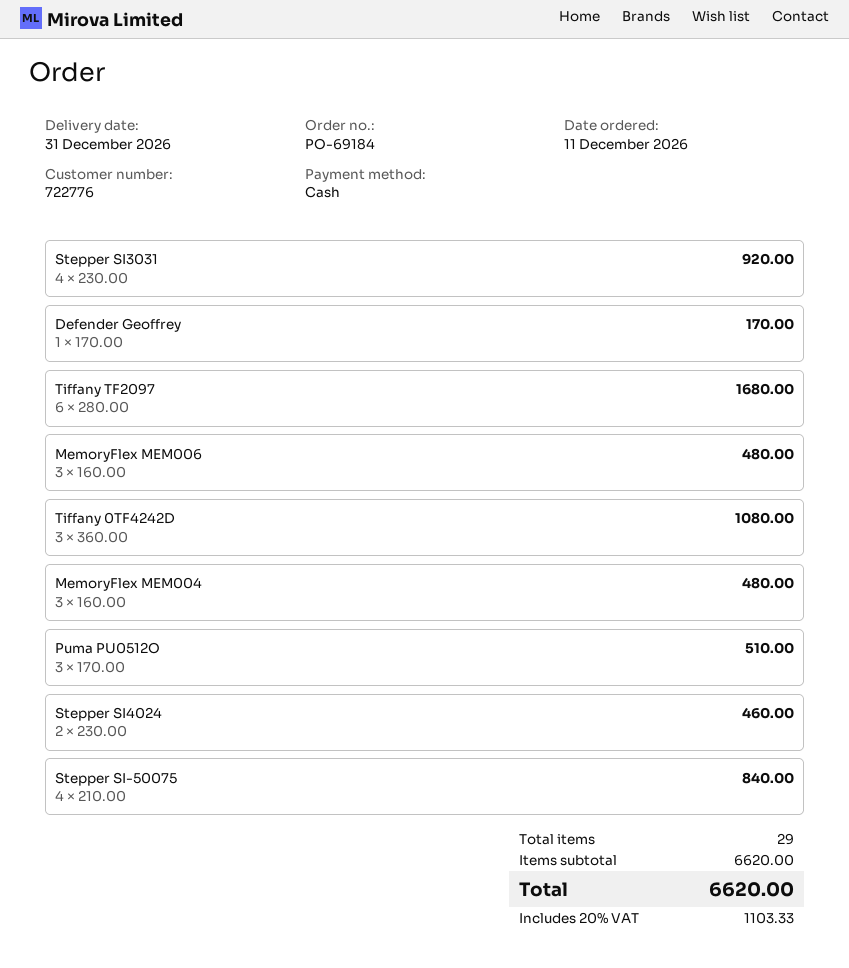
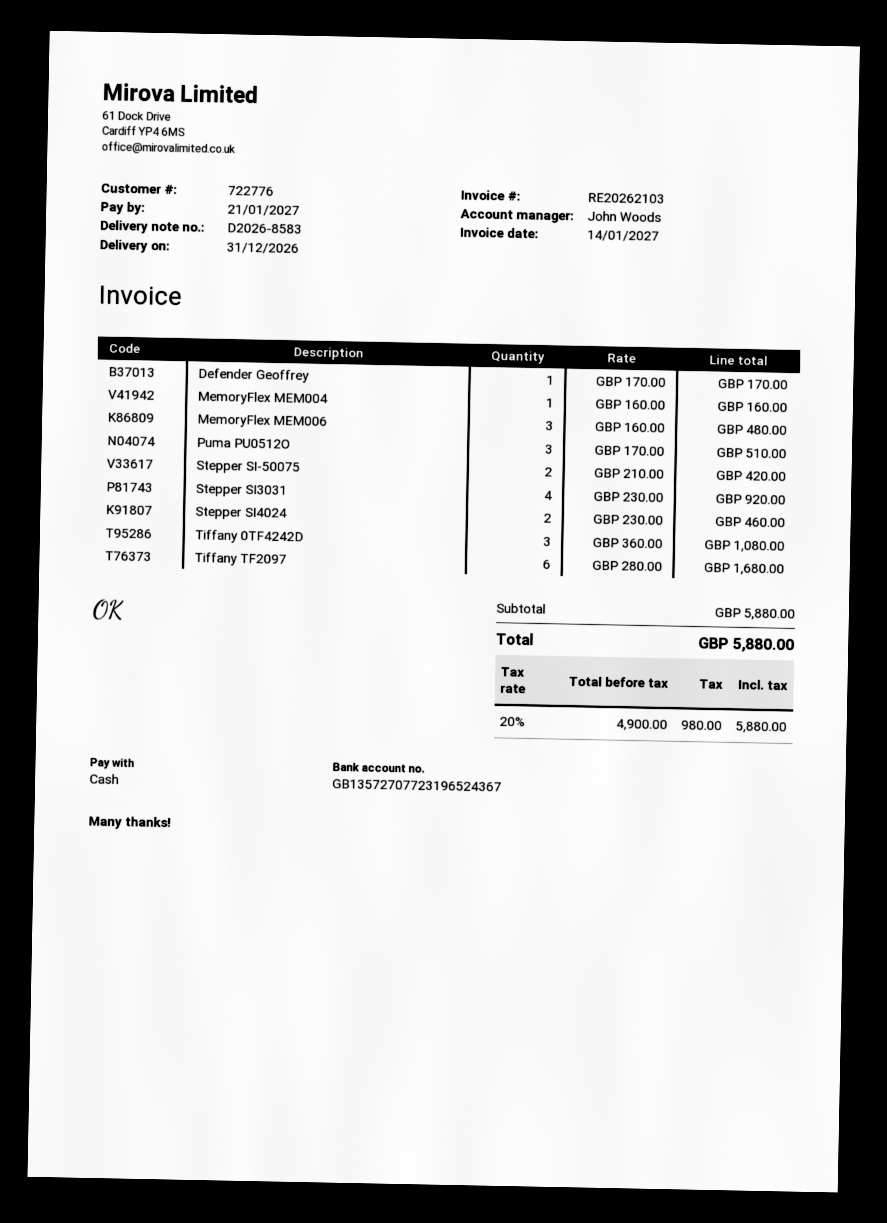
MemoryFlex MEM004: 3 x 160.00 = 480.00 -> 1 x 160.00 = 160.00
Stepper SI-50075: 4 x 210.00 = 840.00 -> 2 x 210.00 = 420.00
subtotal: 6620.00 -> 5880.00
tax: 20% = 1103.33 -> 20% = 980.00
total: 6620.00 -> 5880.00

